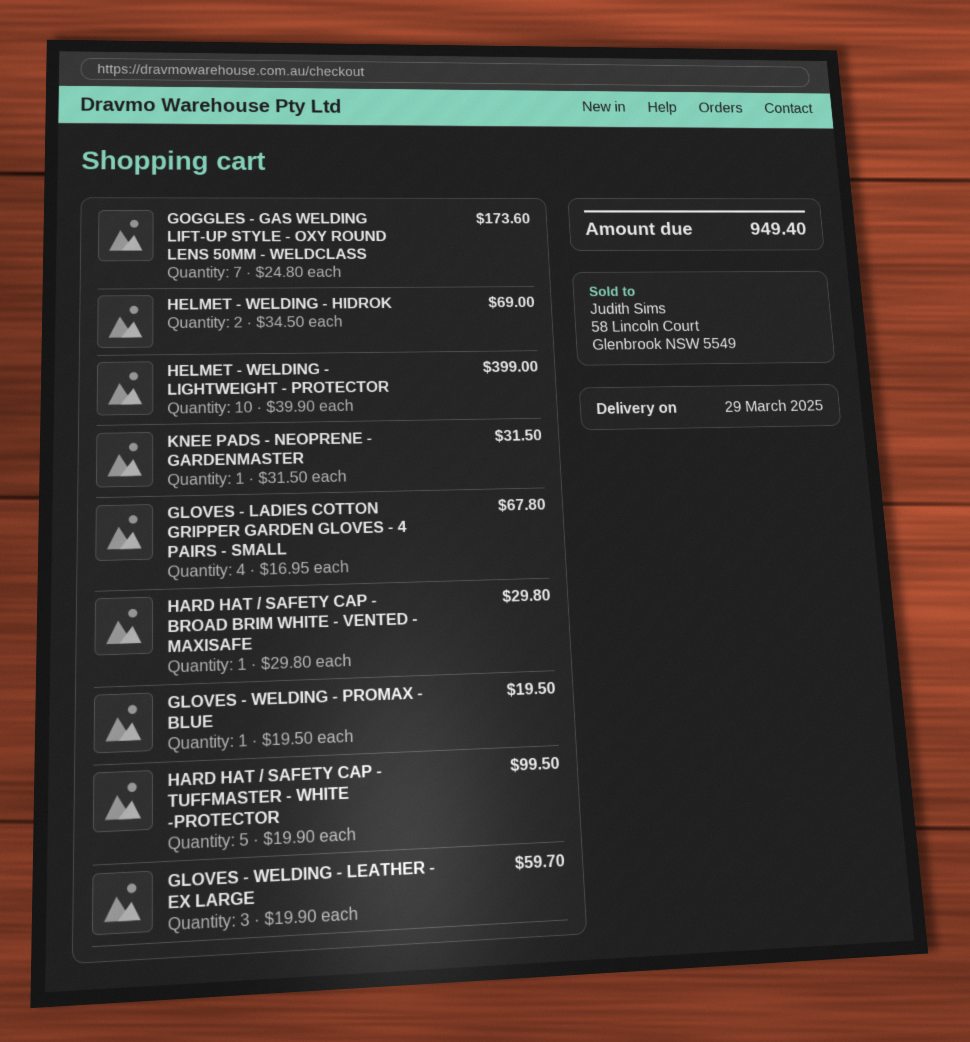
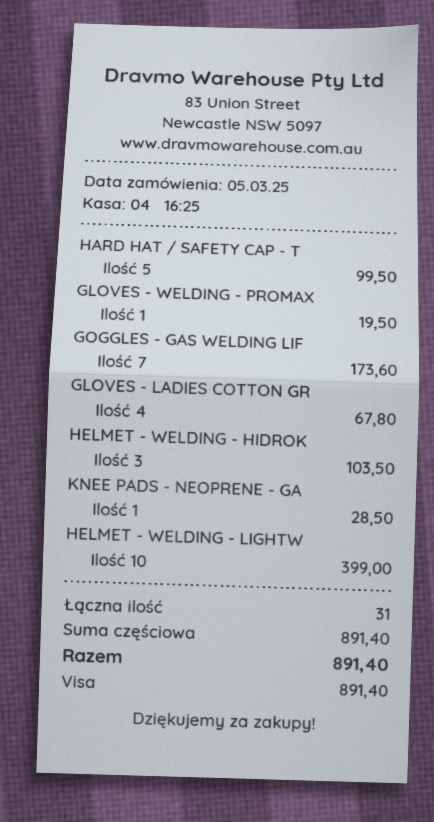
HELMET - WELDING - HIDROK: 2 for 69.00 -> 3 for 103.50
KNEE PADS - NEOPRENE - GARDENMASTER: 1 for 31.50 -> 1 for 28.50
HARD HAT / SAFETY CAP - BROAD BRIM WHITE - VENTED - MAXISAFE: 1 for 29.80 -> none
GLOVES - WELDING - LEATHER - EX LARGE: 3 for 59.70 -> none
total: 949.40 -> 891.40

